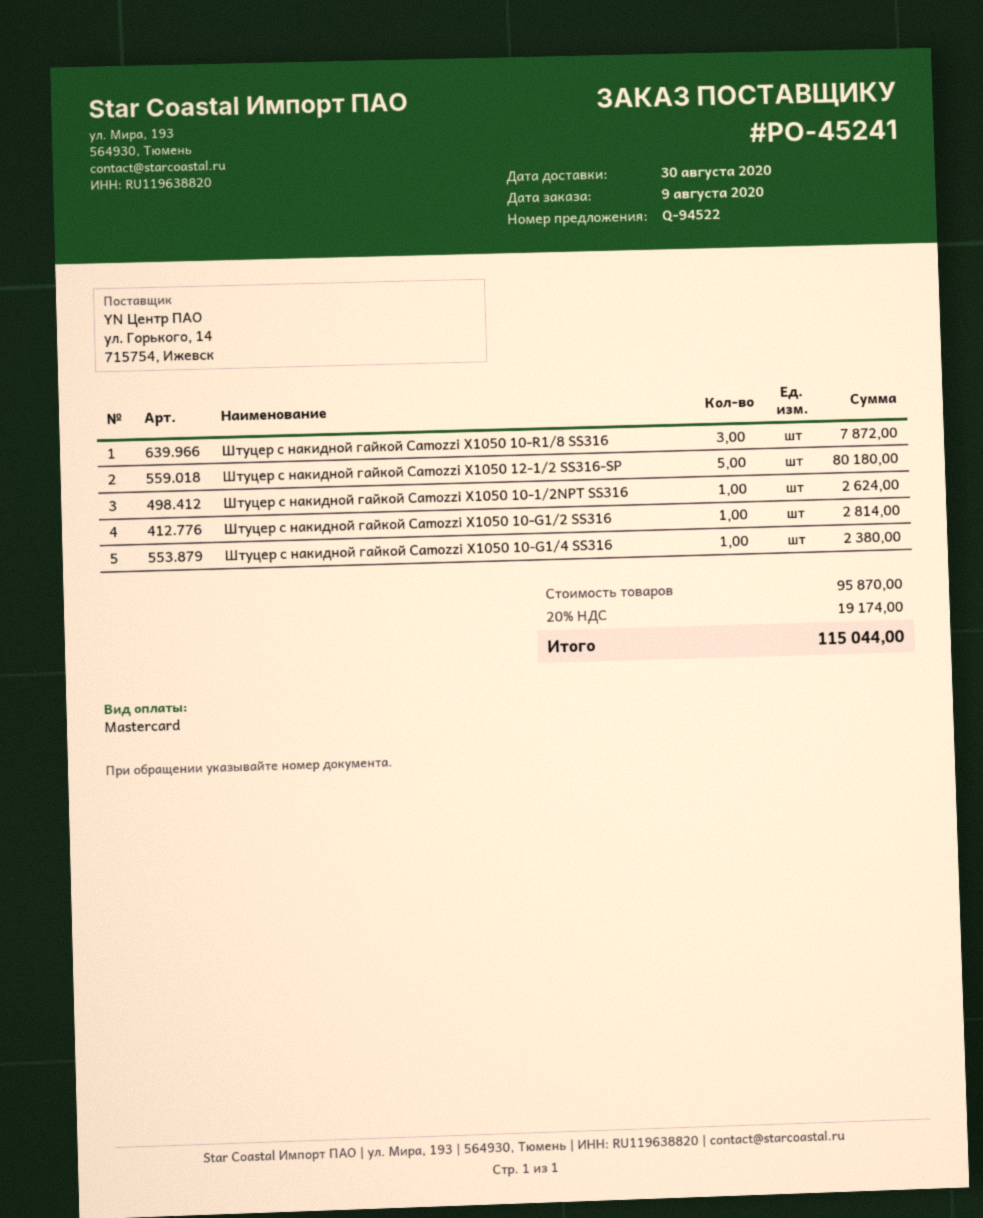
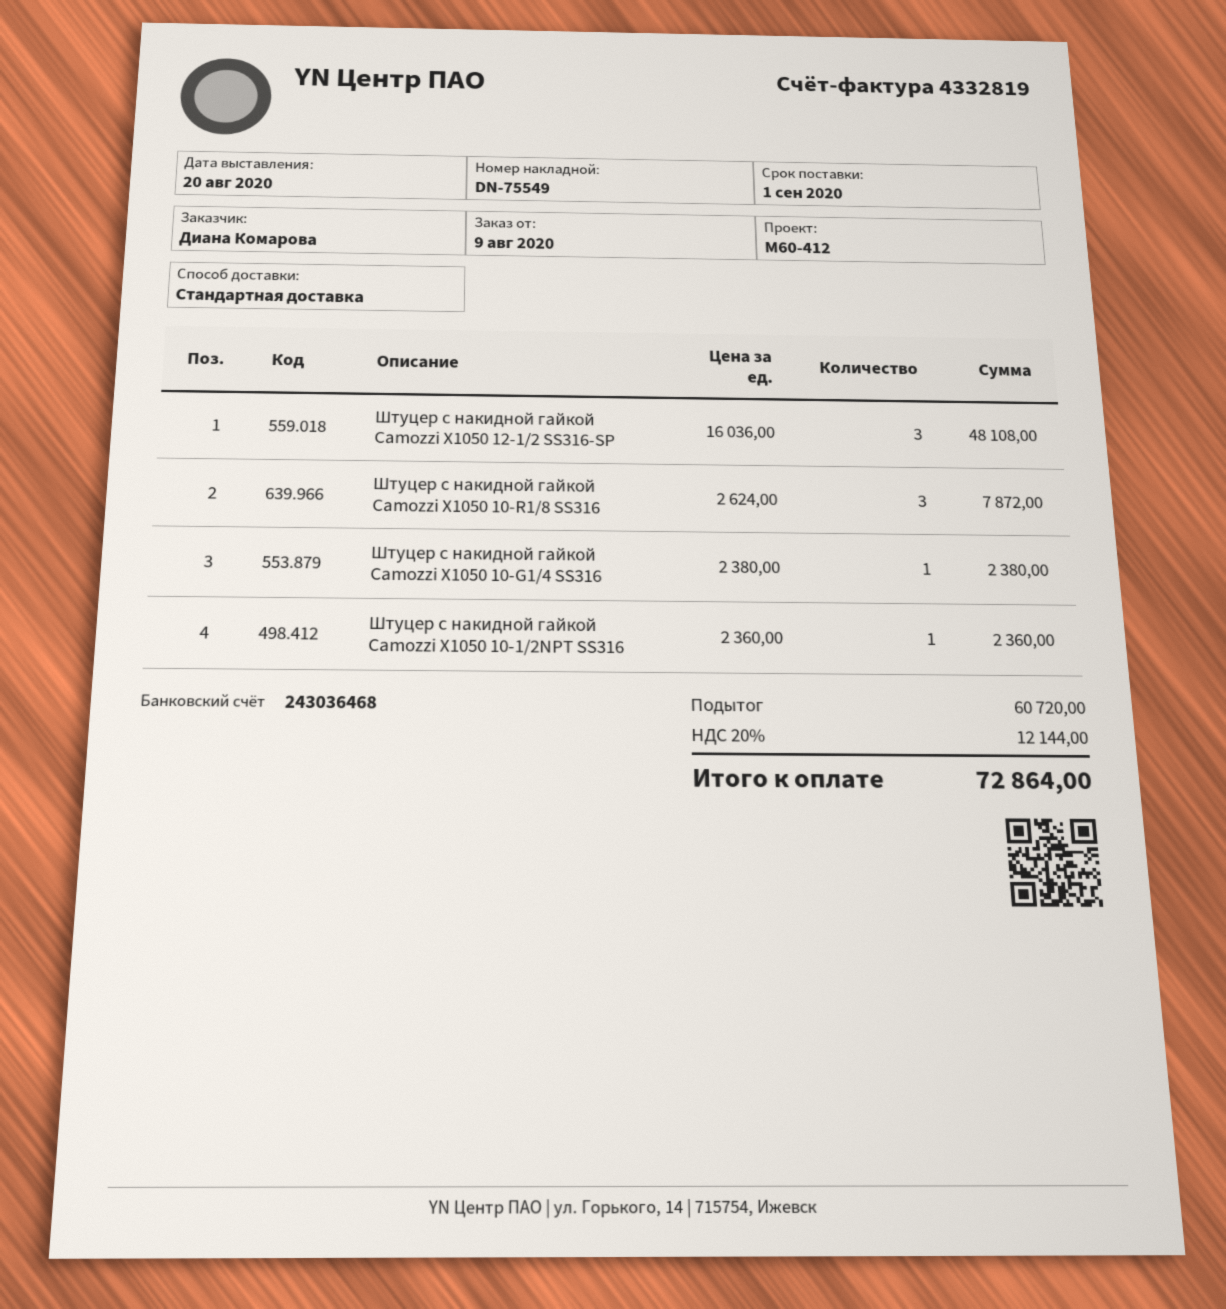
delivery date: 2020-08-30 -> 2020-09-01
Штуцер с накидной гайкой Camozzi X1050 12-1/2 SS316-SP: 5 for 80180.00 -> 3 for 48108.00
Штуцер с накидной гайкой Camozzi X1050 10-1/2NPT SS316: 1 for 2624.00 -> 1 for 2360.00
Штуцер с накидной гайкой Camozzi X1050 10-G1/2 SS316: 1 for 2814.00 -> none
subtotal: 95870.00 -> 60720.00
tax: 20% = 19174.00 -> 20% = 12144.00
total: 115044.00 -> 72864.00

